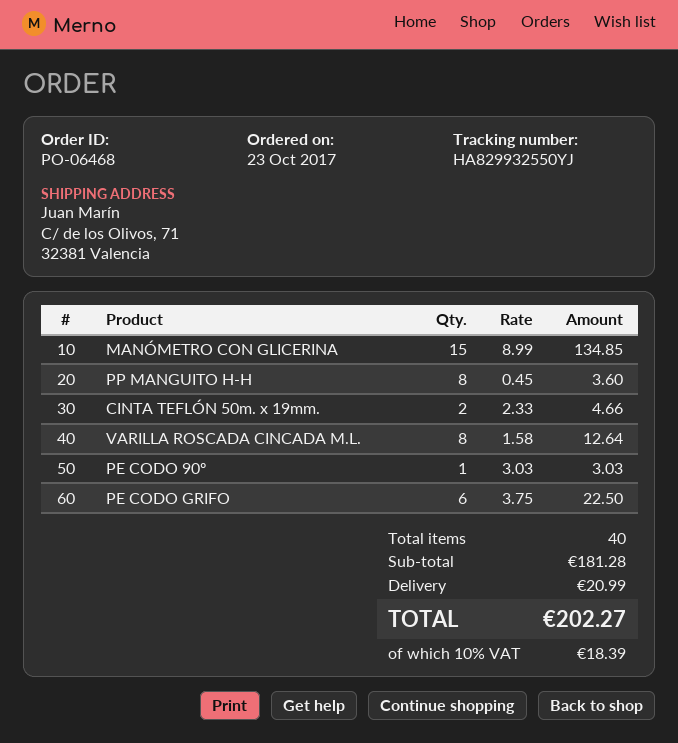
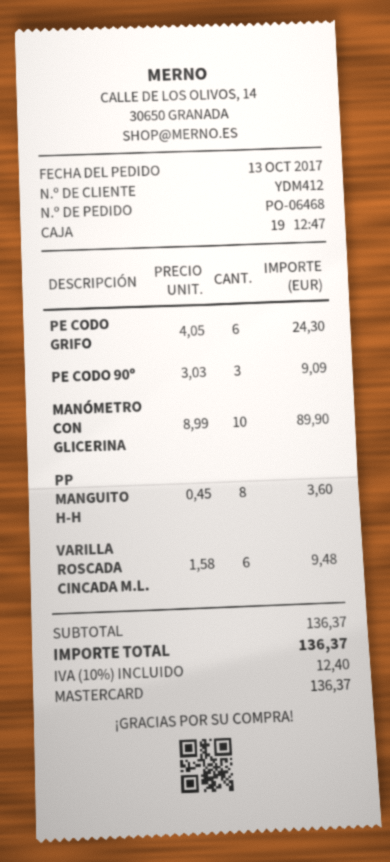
order date: 2017-10-23 -> 2017-10-13
MANÓMETRO CON GLICERINA: 15 x 8.99 = 134.85 -> 10 x 8.99 = 89.90
CINTA TEFLÓN 50m. x 19mm.: 2 x 2.33 = 4.66 -> none
VARILLA ROSCADA CINCADA M.L.: 8 x 1.58 = 12.64 -> 6 x 1.58 = 9.48
PE CODO 90º: 1 x 3.03 = 3.03 -> 3 x 3.03 = 9.09
PE CODO GRIFO: 6 x 3.75 = 22.50 -> 6 x 4.05 = 24.30
subtotal: 181.28 -> 136.37
shipping: 20.99 -> none
tax: 10% = 18.39 -> 10% = 12.40
total: 202.27 -> 136.37

